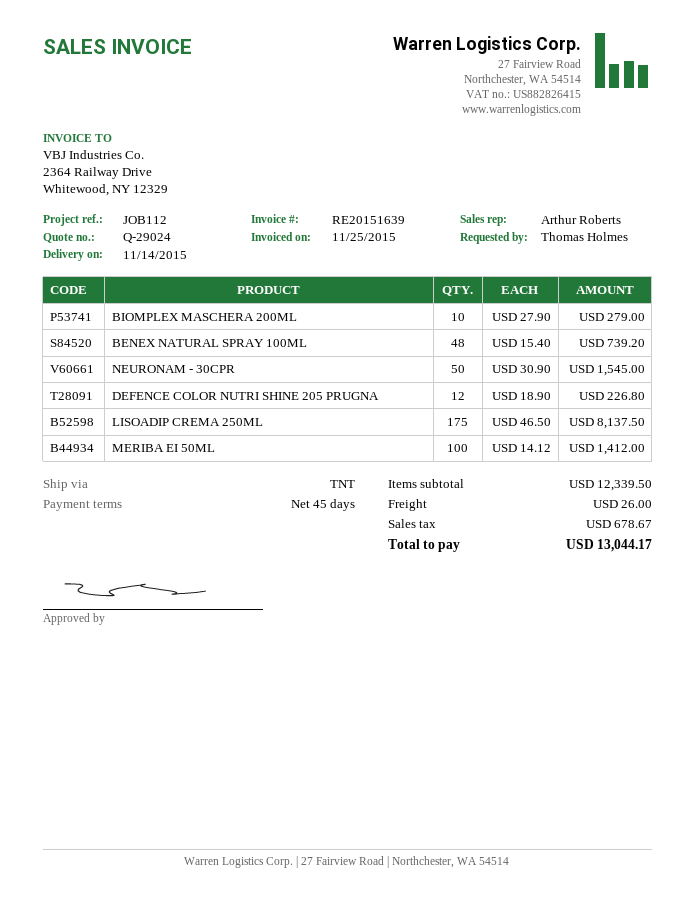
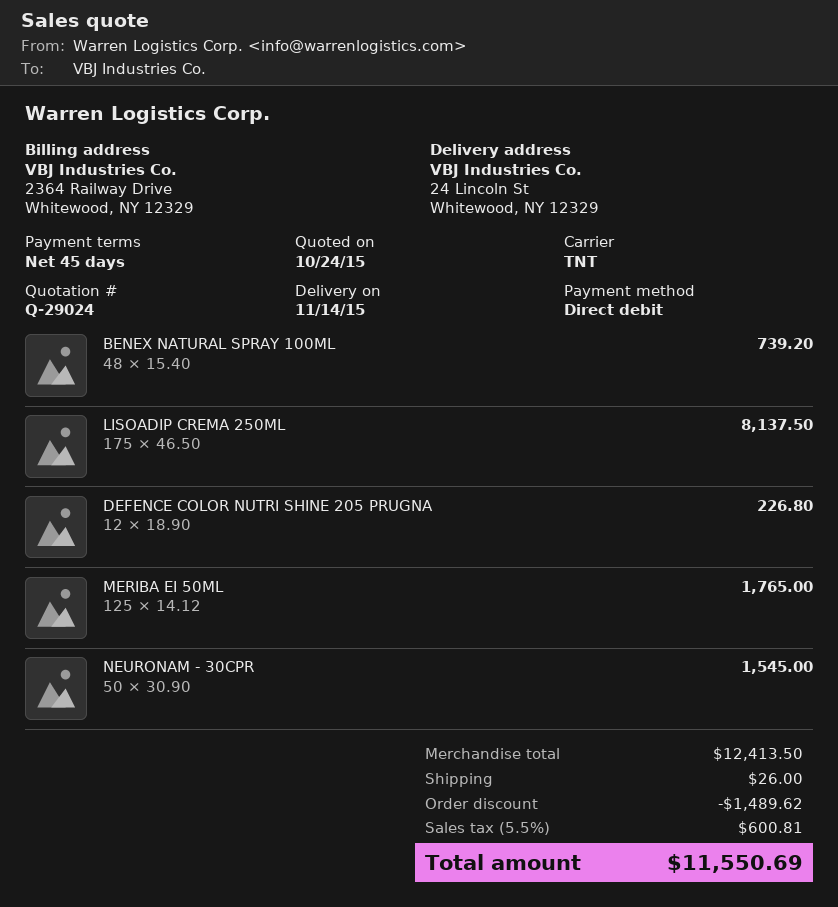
BIOMPLEX MASCHERA 200ML: 10 x 27.90 = 279.00 -> none
MERIBA EI 50ML: 100 x 14.12 = 1412.00 -> 125 x 14.12 = 1765.00
subtotal: 12339.50 -> 12413.50
discount: none -> 1489.62
tax: 678.67 -> 600.81
total: 13044.17 -> 11550.69

